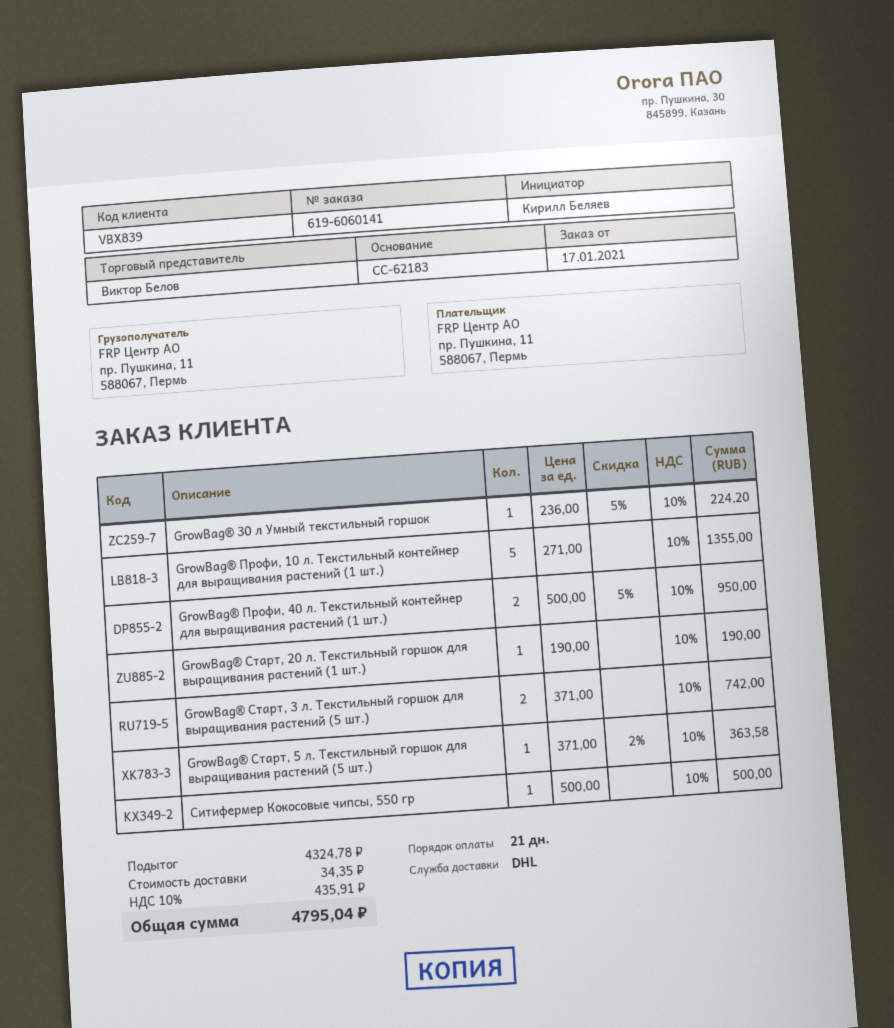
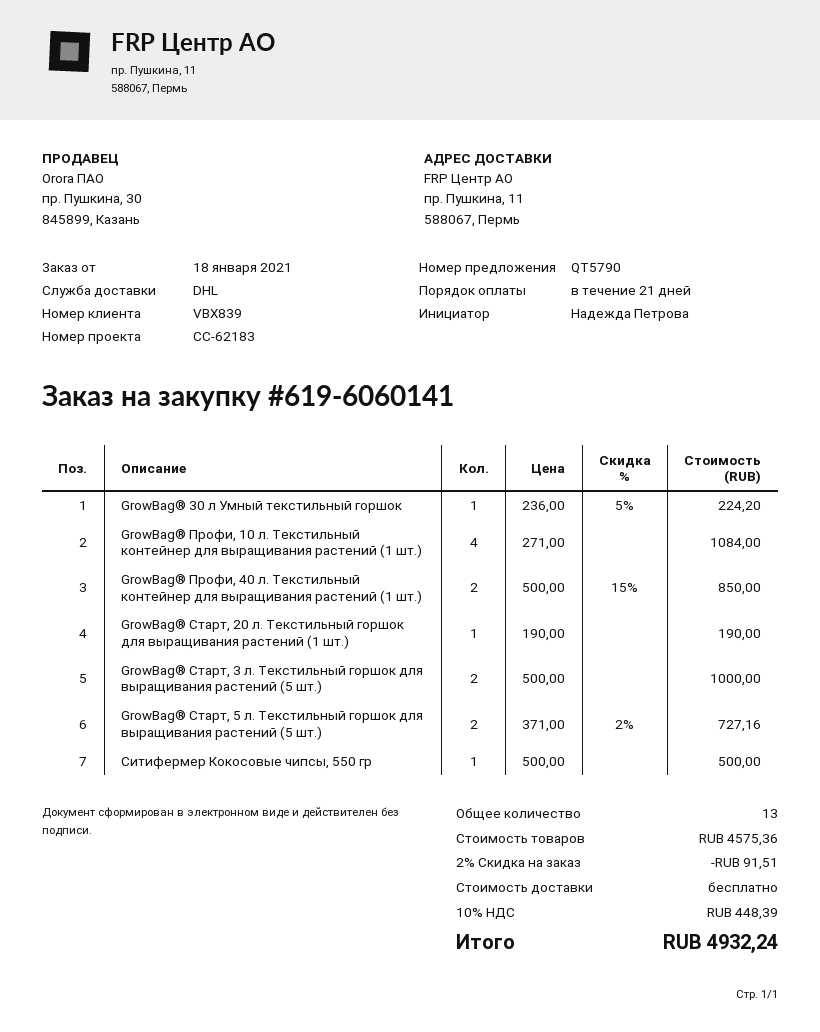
order date: 2021-01-17 -> 2021-01-18
ordered by: Кирилл Беляев -> Надежда Петрова
GrowBag® Профи, 10 л. Текстильный контейнер для выращивания растений (1 шт.): 5 x 271.00 = 1355.00 -> 4 x 271.00 = 1084.00
GrowBag® Профи, 40 л. Текстильный контейнер для выращивания растений (1 шт.): 2 x 500.00 - 5% = 950.00 -> 2 x 500.00 - 15% = 850.00
GrowBag® Старт, 3 л. Текстильный горшок для выращивания растений (5 шт.): 2 x 371.00 = 742.00 -> 2 x 500.00 = 1000.00
GrowBag® Старт, 5 л. Текстильный горшок для выращивания растений (5 шт.): 1 x 371.00 - 2% = 363.58 -> 2 x 371.00 - 2% = 727.16
subtotal: 4324.78 -> 4575.36
discount: none -> 2% = 91.51
shipping: 34.35 -> 0.00
tax: 10% = 435.91 -> 10% = 448.39
total: 4795.04 -> 4932.24

